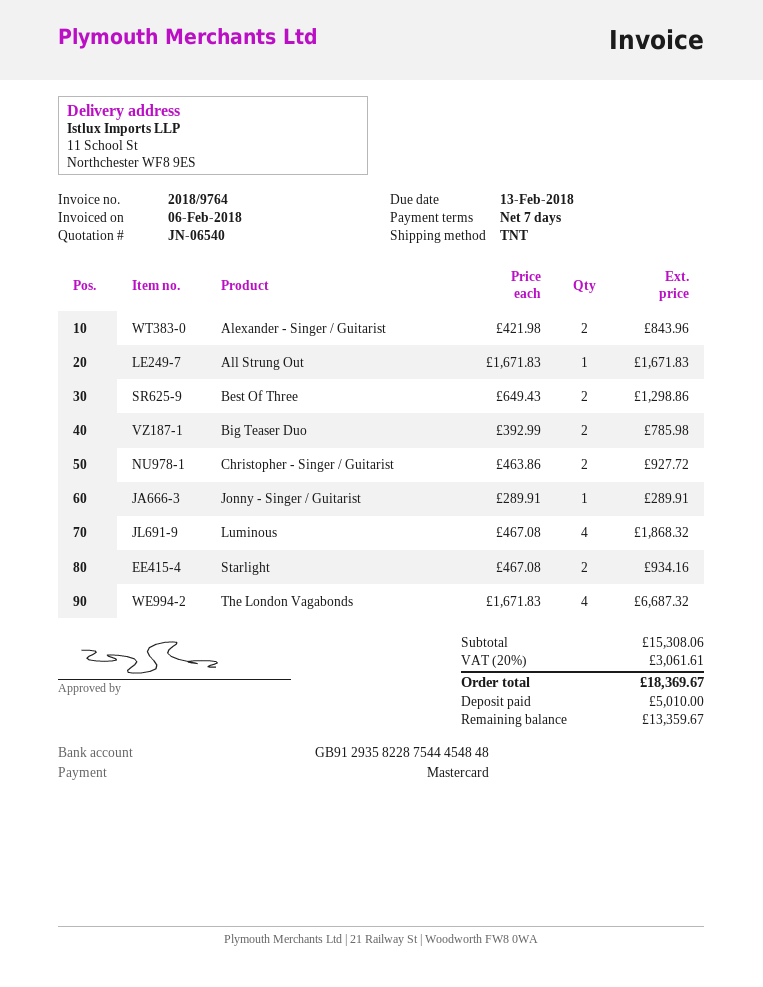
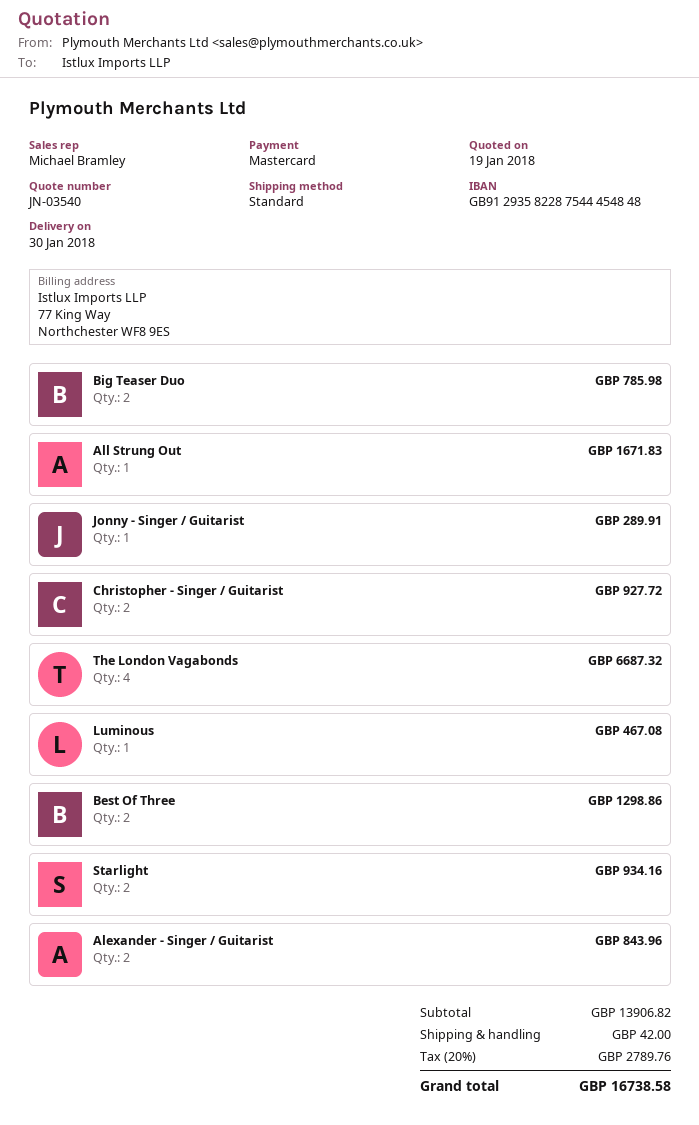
quote number: JN-06540 -> JN-03540
shipping method: TNT -> standard
Luminous: 4 for 1868.32 -> 1 for 467.08
subtotal: 15308.06 -> 13906.82
shipping: none -> 42.00
tax: 20% = 3061.61 -> 20% = 2789.76
total: 18369.67 -> 16738.58

